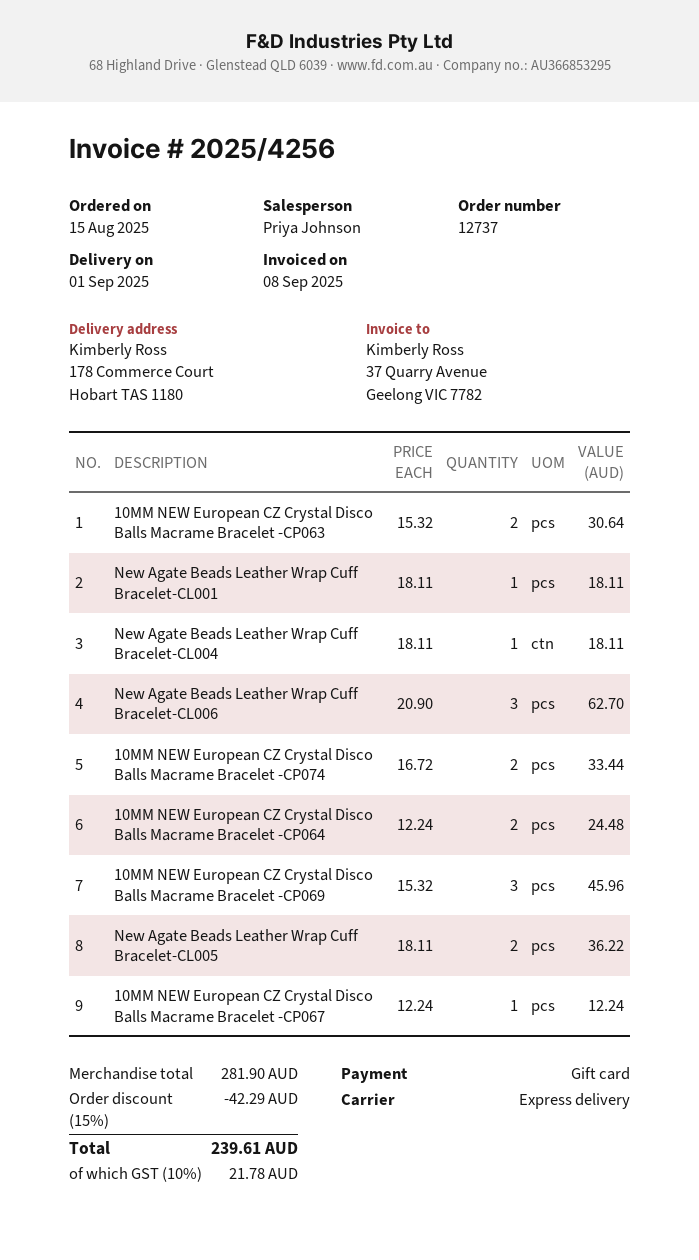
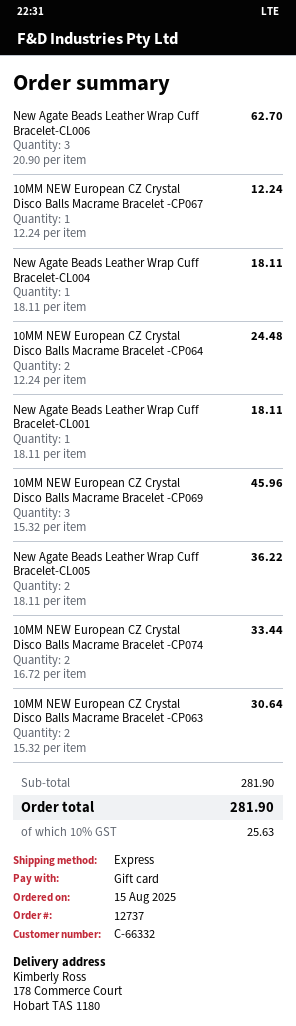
discount: 15% = 42.29 -> none
tax: 10% = 21.78 -> 10% = 25.63
total: 239.61 -> 281.90

